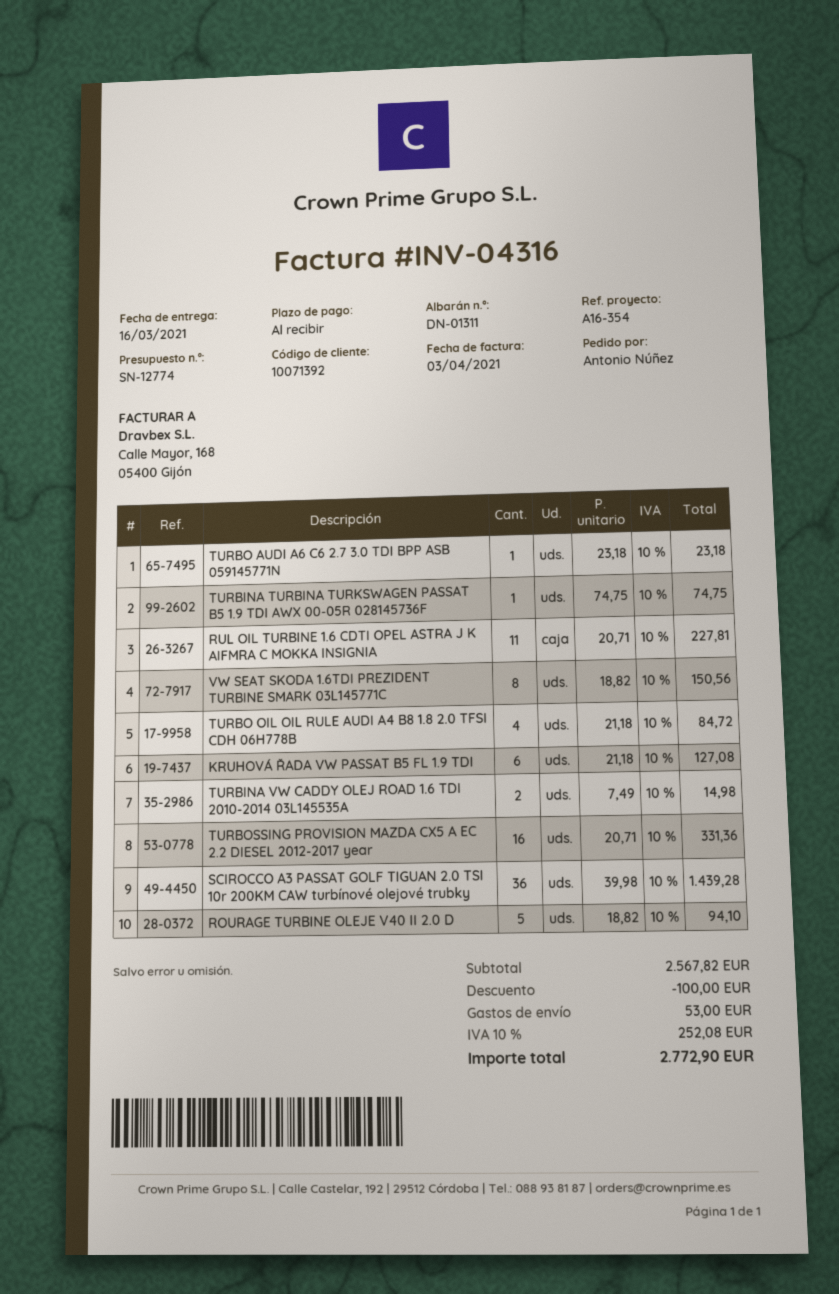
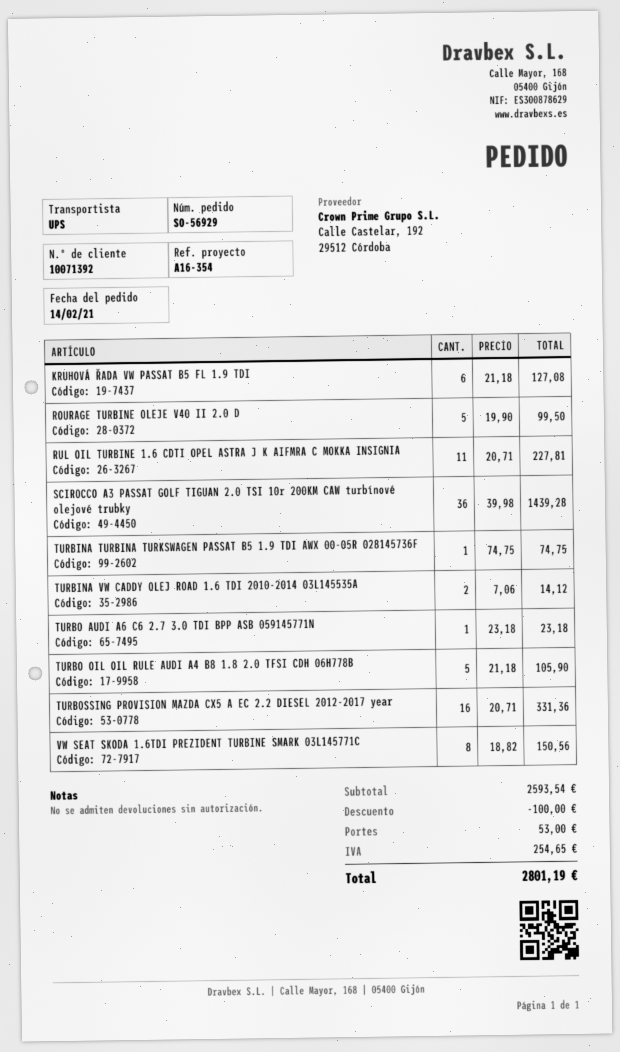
TURBO OIL OIL RULE AUDI A4 B8 1.8 2.0 TFSI CDH 06H778B: 4 x 21.18 = 84.72 -> 5 x 21.18 = 105.90
TURBINA VW CADDY OLEJ ROAD 1.6 TDI 2010-2014 03L145535A: 2 x 7.49 = 14.98 -> 2 x 7.06 = 14.12
ROURAGE TURBINE OLEJE V40 II 2.0 D: 5 x 18.82 = 94.10 -> 5 x 19.90 = 99.50
subtotal: 2567.82 -> 2593.54
tax: 252.08 -> 254.65
total: 2772.90 -> 2801.19

